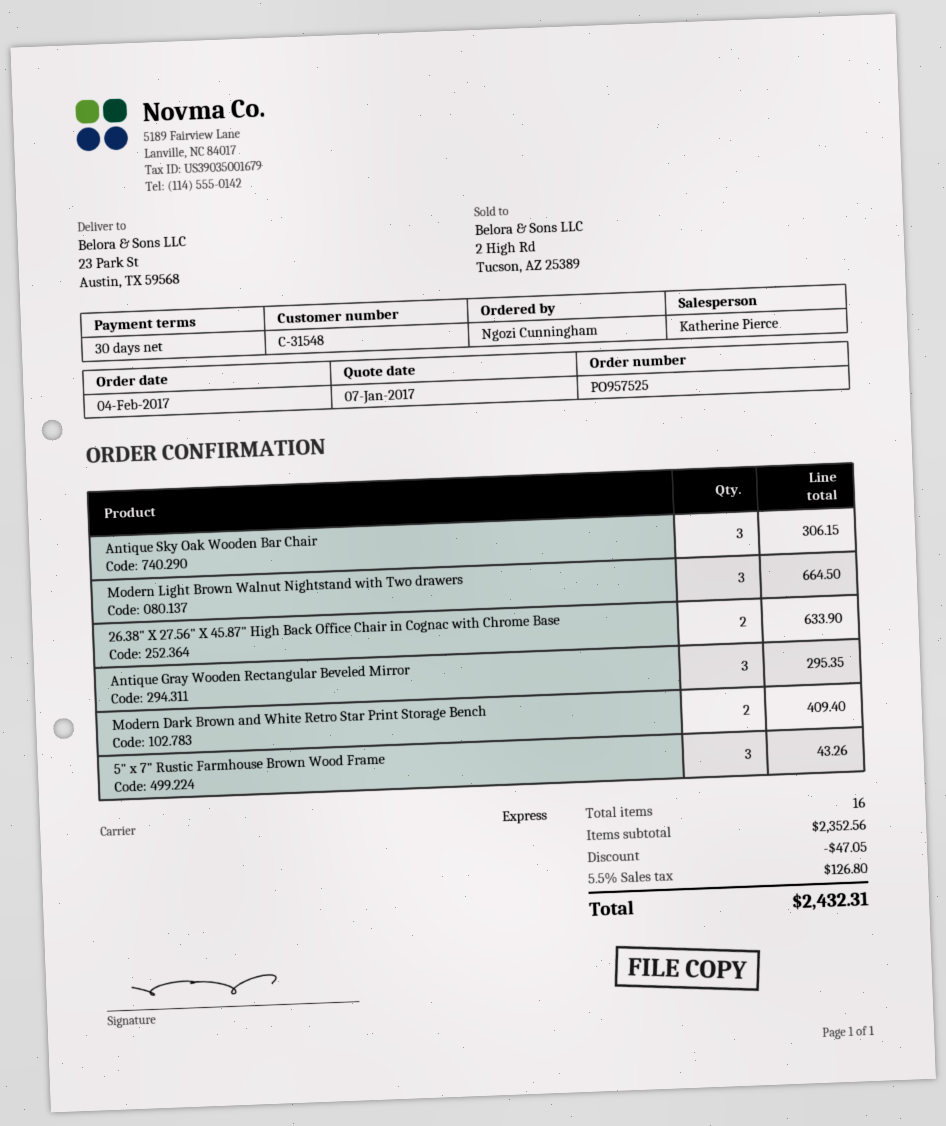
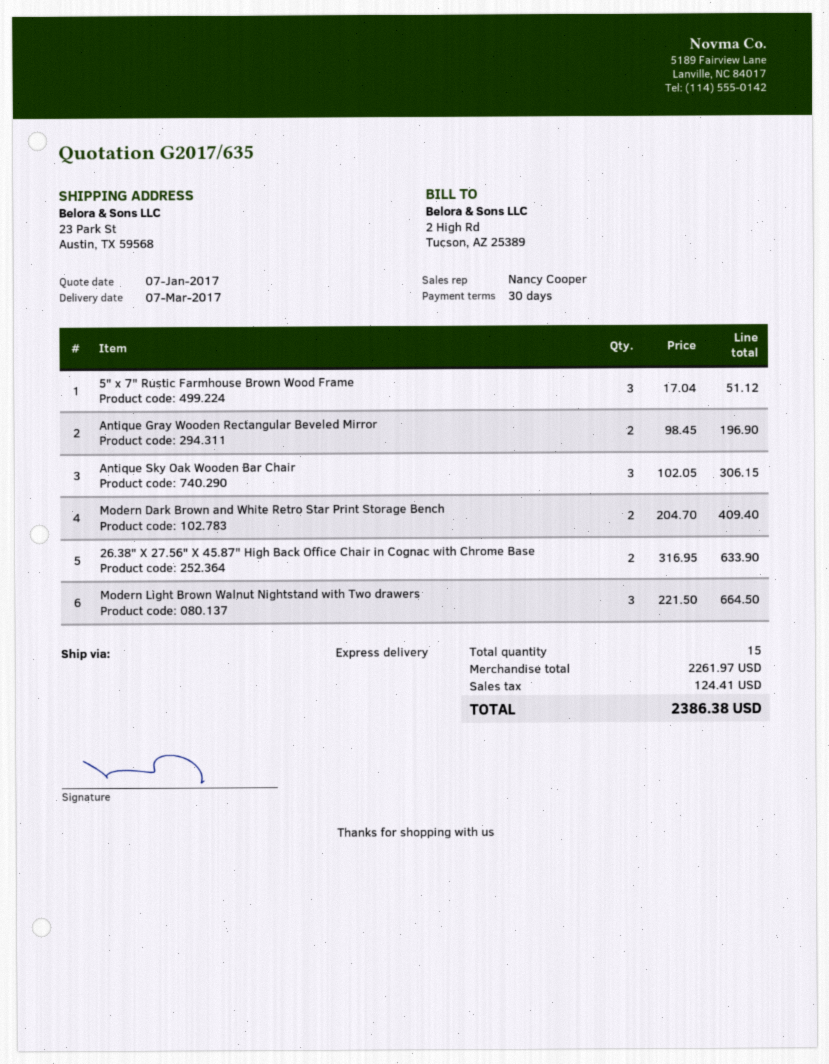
sales rep: Katherine Pierce -> Nancy Cooper
Antique Gray Wooden Rectangular Beveled Mirror: 3 for 295.35 -> 2 for 196.90
5" x 7" Rustic Farmhouse Brown Wood Frame: 3 for 43.26 -> 3 for 51.12
total quantity: 16 -> 15
subtotal: 2352.56 -> 2261.97
discount: 47.05 -> none
tax: 126.80 -> 124.41
total: 2432.31 -> 2386.38

